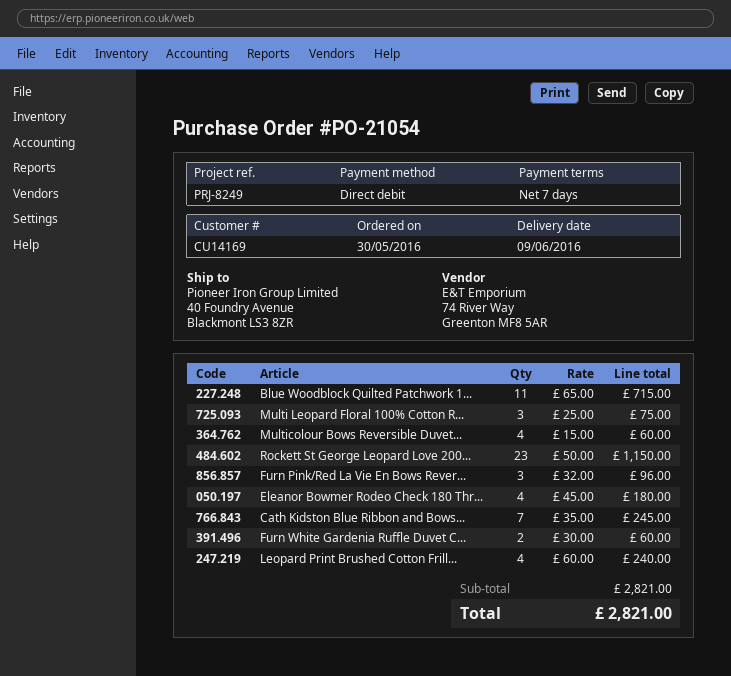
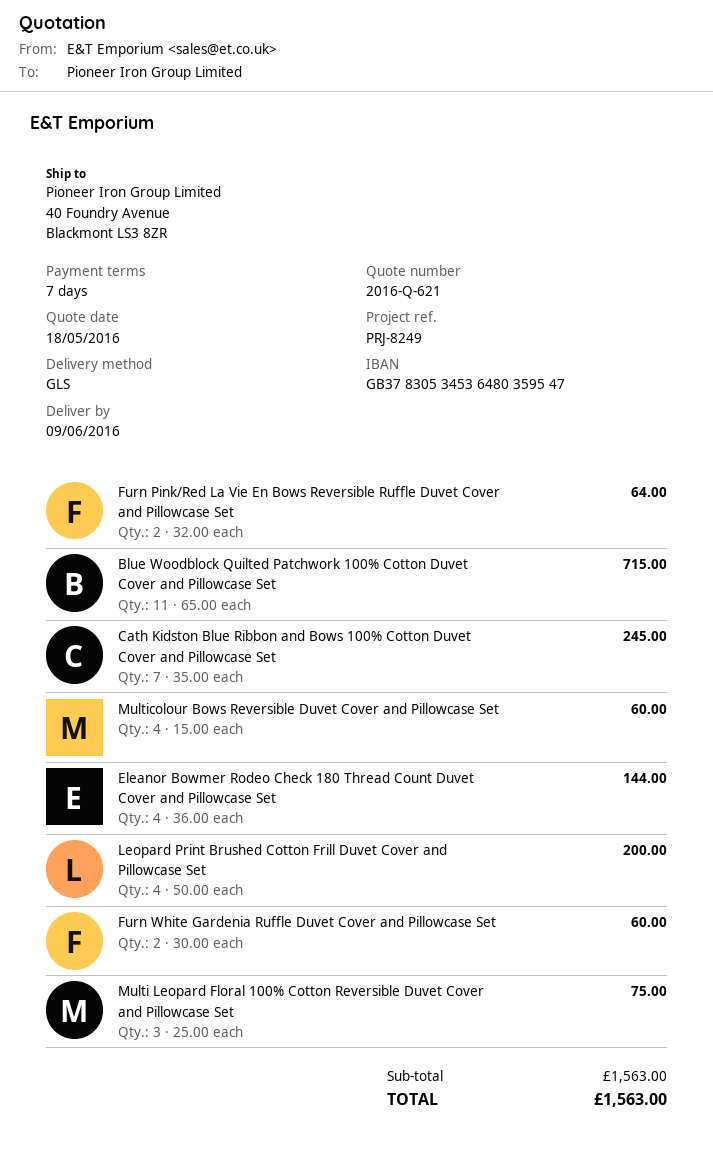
Rockett St George Leopard Love 200...: 23 x 50.00 = 1150.00 -> none
Furn Pink/Red La Vie En Bows Rever...: 3 x 32.00 = 96.00 -> 2 x 32.00 = 64.00
Eleanor Bowmer Rodeo Check 180 Thr...: 4 x 45.00 = 180.00 -> 4 x 36.00 = 144.00
Leopard Print Brushed Cotton Frill...: 4 x 60.00 = 240.00 -> 4 x 50.00 = 200.00
subtotal: 2821.00 -> 1563.00
total: 2821.00 -> 1563.00

